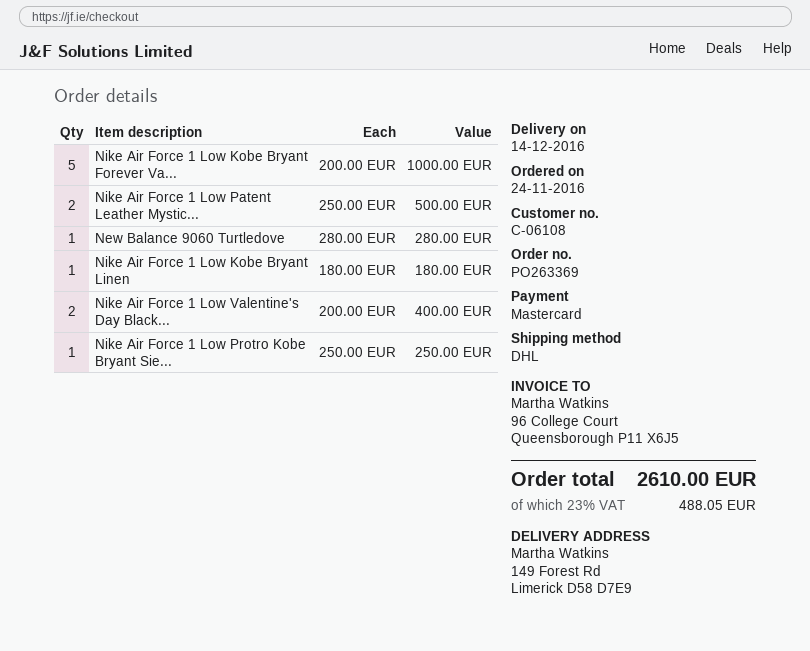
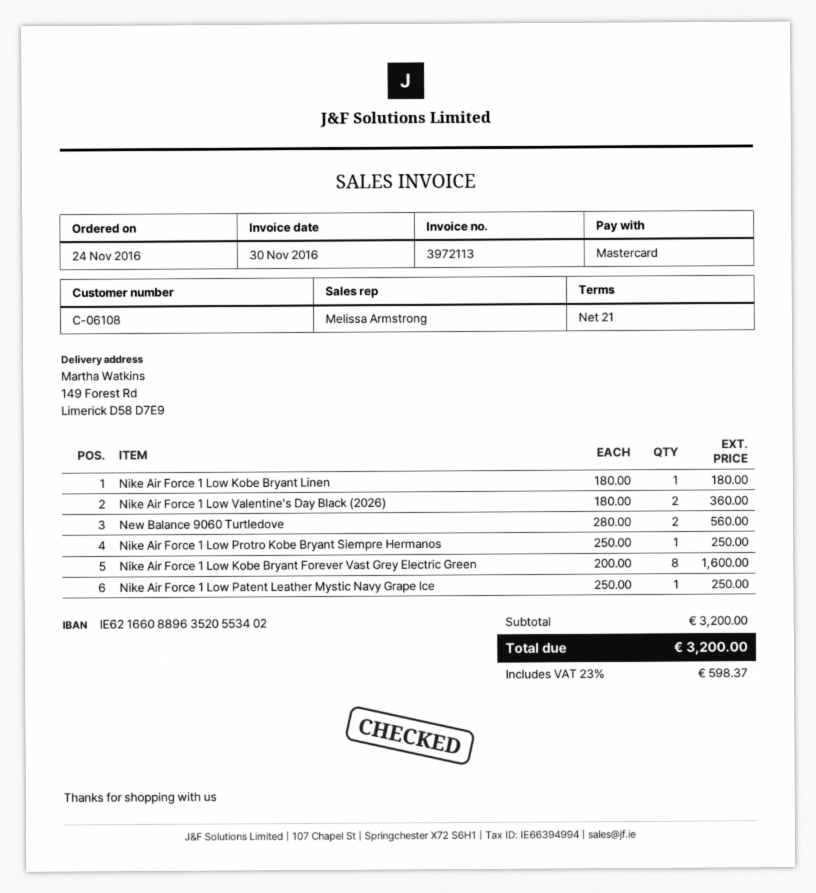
Nike Air Force 1 Low Kobe Bryant Forever Va...: 5 x 200.00 = 1000.00 -> 8 x 200.00 = 1600.00
Nike Air Force 1 Low Patent Leather Mystic...: 2 x 250.00 = 500.00 -> 1 x 250.00 = 250.00
New Balance 9060 Turtledove: 1 x 280.00 = 280.00 -> 2 x 280.00 = 560.00
Nike Air Force 1 Low Valentine's Day Black...: 2 x 200.00 = 400.00 -> 2 x 180.00 = 360.00
tax: 23% = 488.05 -> 23% = 598.37
total: 2610.00 -> 3200.00

